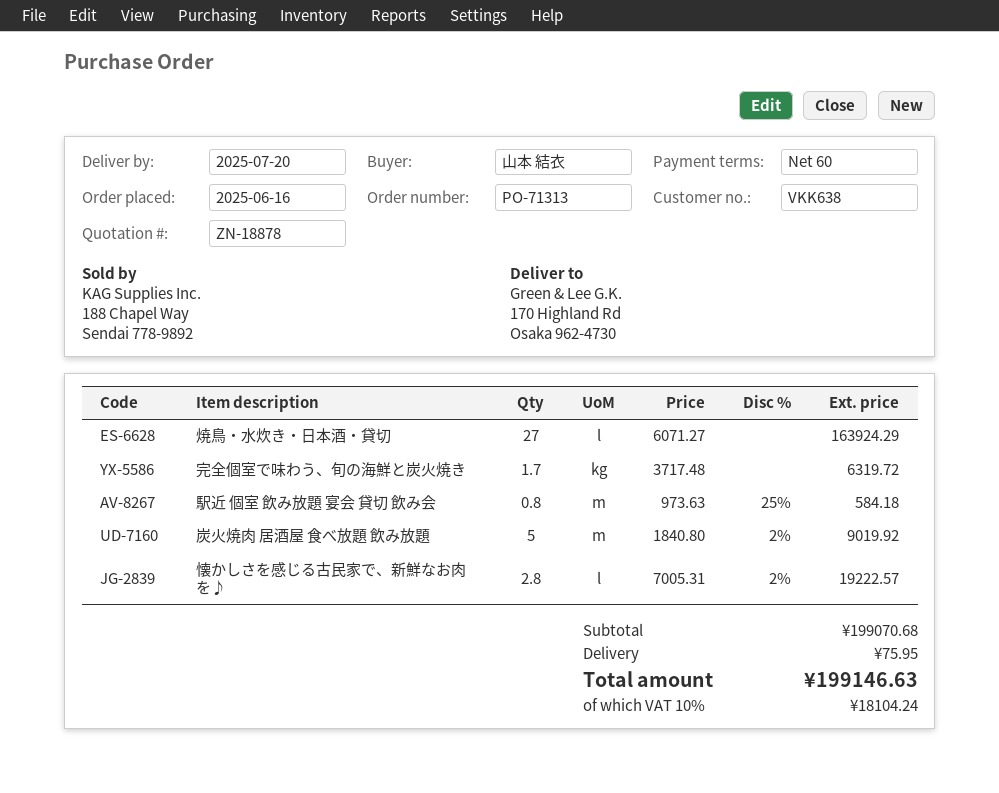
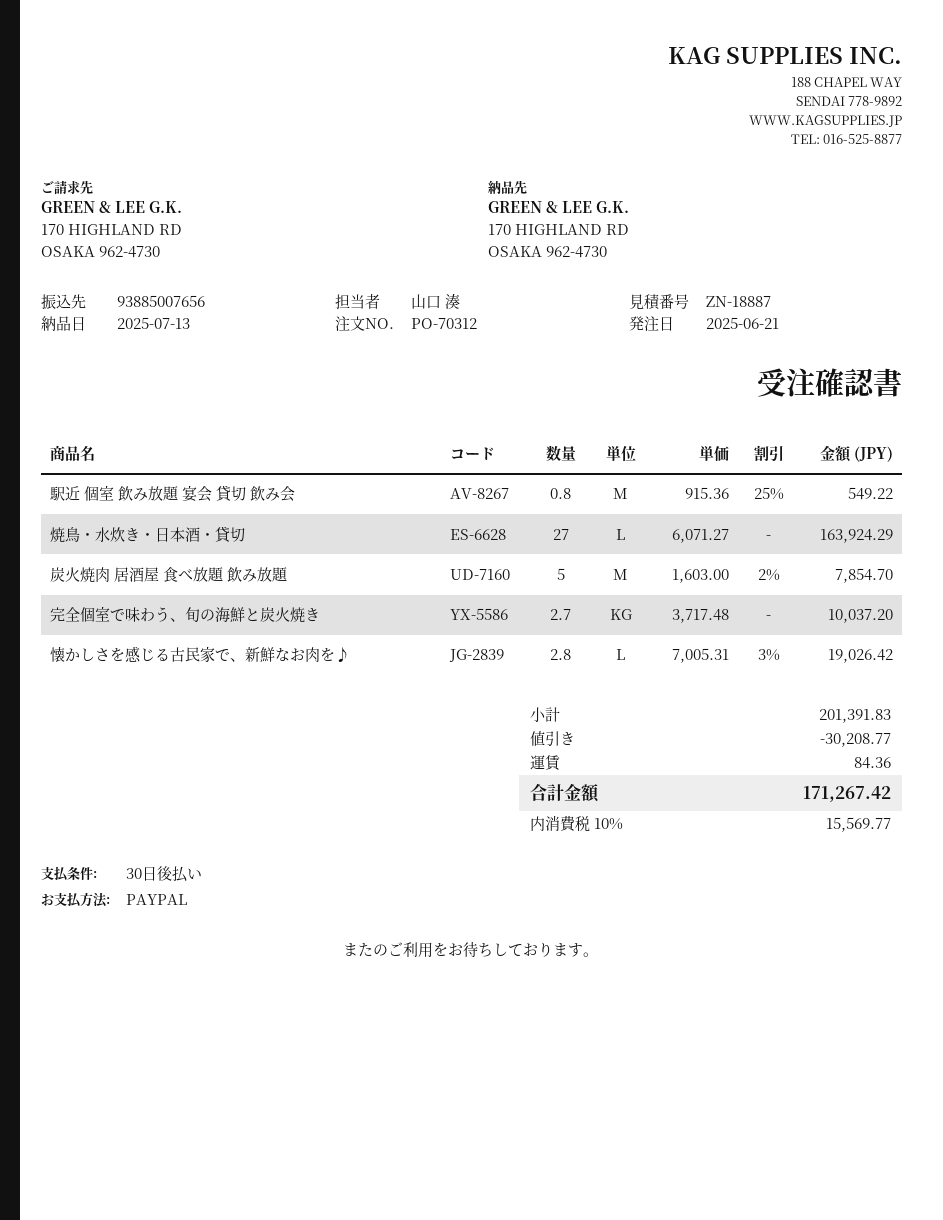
quote number: ZN-18878 -> ZN-18887
order number: PO-71313 -> PO-70312
order date: 2025-06-16 -> 2025-06-21
delivery date: 2025-07-20 -> 2025-07-13
payment terms: 60 days -> 30 days
完全個室で味わう、旬の海鮮と炭火焼き: 1.7 x 3717.48 = 6319.72 -> 2.7 x 3717.48 = 10037.20
駅近 個室 飲み放題 宴会 貸切 飲み会: 0.8 x 973.63 - 25% = 584.18 -> 0.8 x 915.36 - 25% = 549.22
炭火焼肉 居酒屋 食べ放題 飲み放題: 5 x 1840.80 - 2% = 9019.92 -> 5 x 1603.00 - 2% = 7854.70
懐かしさを感じる古民家で、新鮮なお肉を♪: 2.8 x 7005.31 - 2% = 19222.57 -> 2.8 x 7005.31 - 3% = 19026.42
subtotal: 199070.68 -> 201391.83
discount: none -> 30208.77
shipping: 75.95 -> 84.36
tax: 10% = 18104.24 -> 10% = 15569.77
total: 199146.63 -> 171267.42

